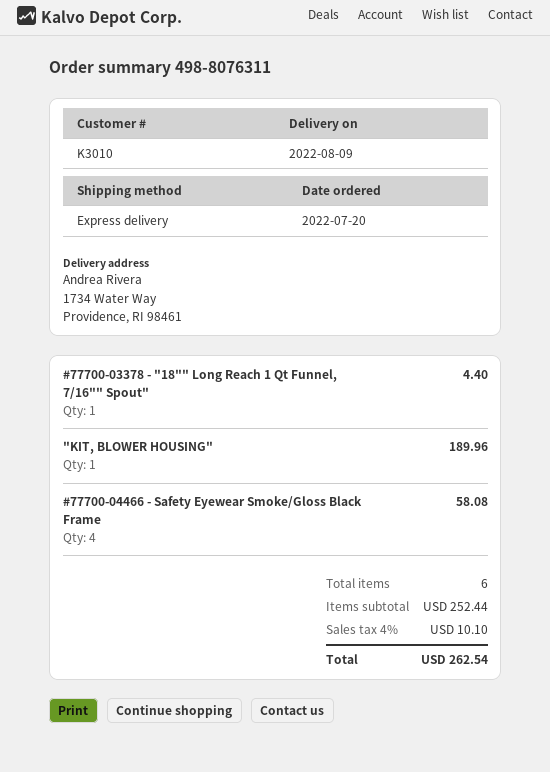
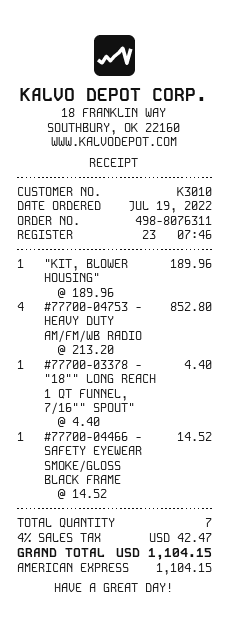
order date: 2022-07-20 -> 2022-07-19
#77700-04466 - Safety Eyewear Smoke/Gloss Black Frame: 4 for 58.08 -> 1 for 14.52
#77700-04753 - HEAVY DUTY AM/FM/WB RADIO: none -> 4 for 852.80
total quantity: 6 -> 7
tax: 4% = 10.10 -> 4% = 42.47
total: 262.54 -> 1104.15

